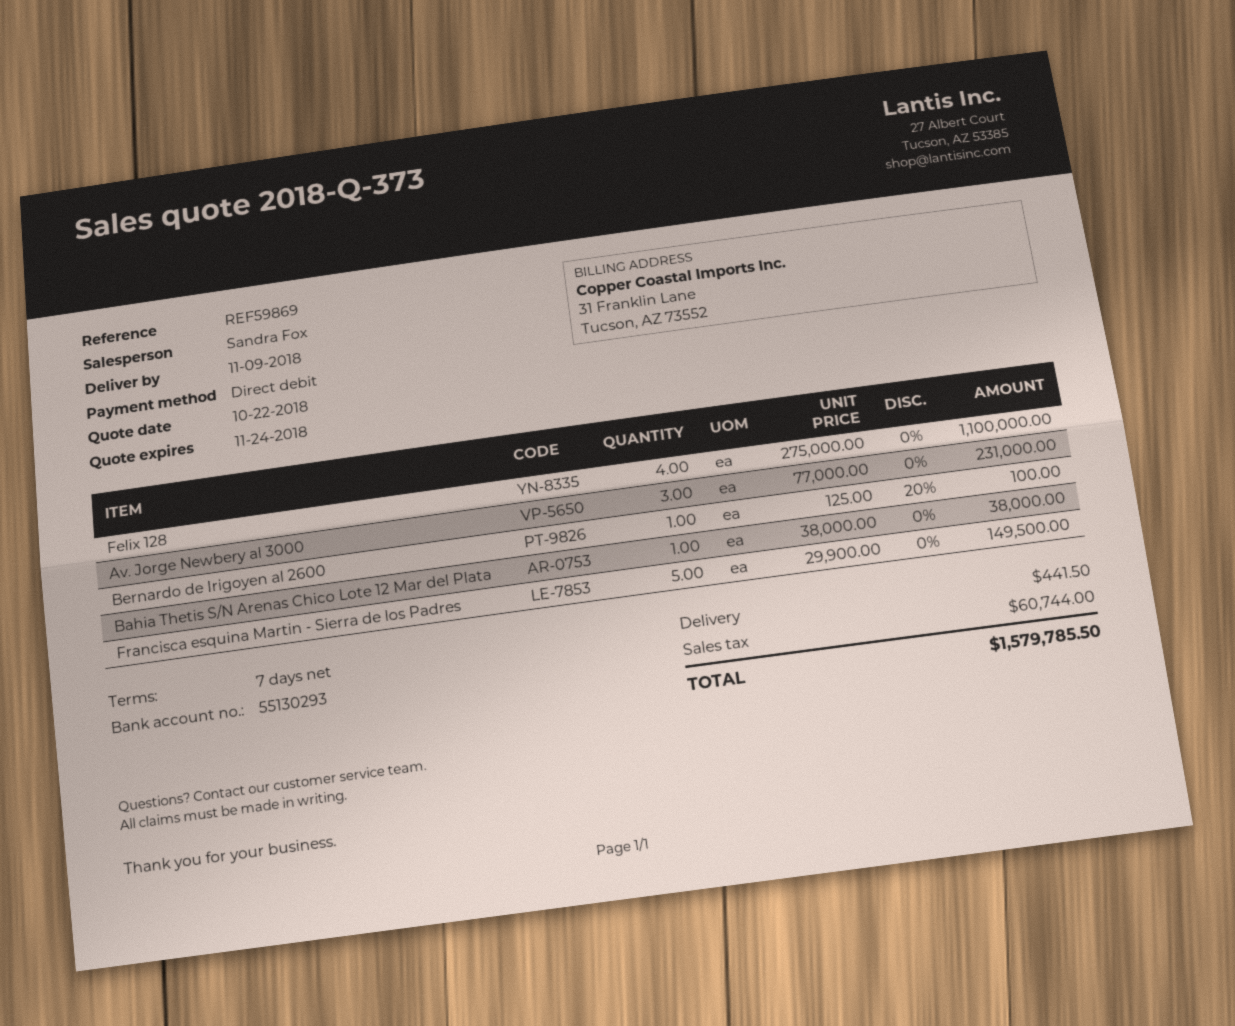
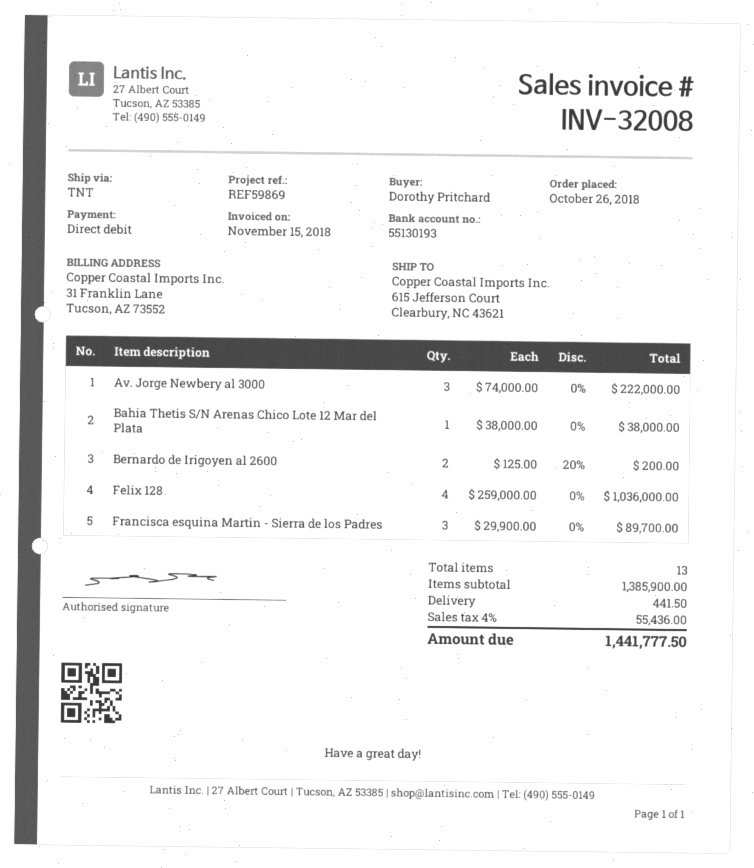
bank account: 55130293 -> 55130193
Felix 128: 4 x 275000.00 = 1100000.00 -> 4 x 259000.00 = 1036000.00
Av. Jorge Newbery al 3000: 3 x 77000.00 = 231000.00 -> 3 x 74000.00 = 222000.00
Bernardo de Irigoyen al 2600: 1 x 125.00 - 20% = 100.00 -> 2 x 125.00 - 20% = 200.00
Francisca esquina Martin - Sierra de los Padres: 5 x 29900.00 = 149500.00 -> 3 x 29900.00 = 89700.00
tax: 60744.00 -> 55436.00
total: 1579785.50 -> 1441777.50

